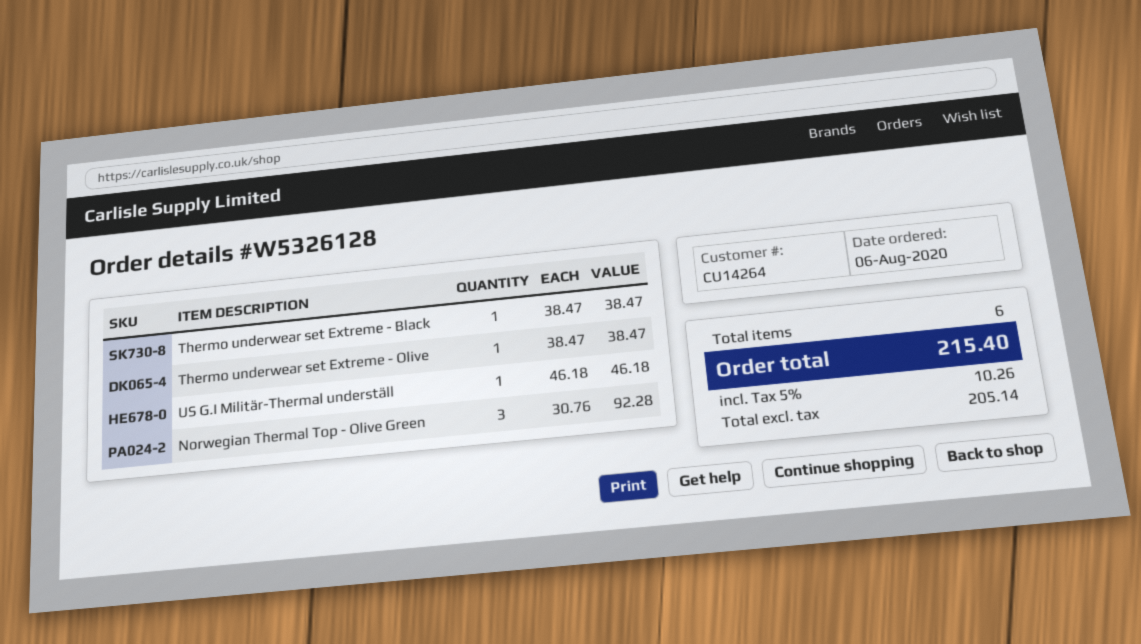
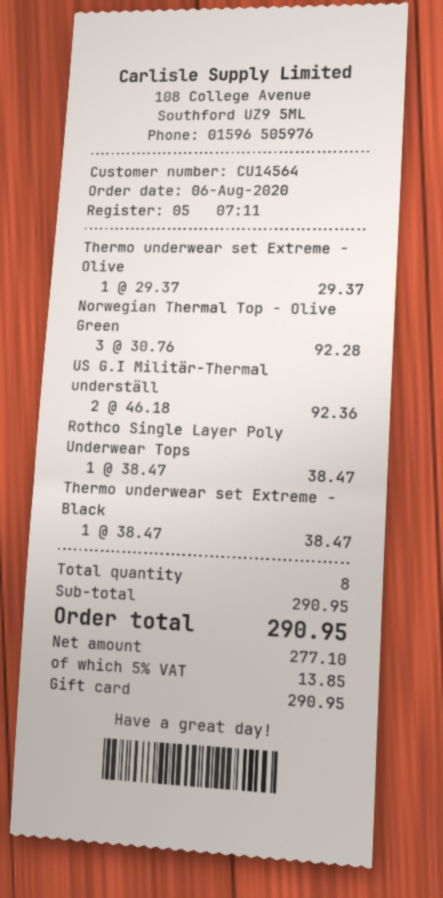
customer number: CU14264 -> CU14564
Thermo underwear set Extreme - Olive: 1 x 38.47 = 38.47 -> 1 x 29.37 = 29.37
US G.I Militär-Thermal underställ: 1 x 46.18 = 46.18 -> 2 x 46.18 = 92.36
Rothco Single Layer Poly Underwear Tops: none -> 1 x 38.47 = 38.47
total quantity: 6 -> 8
net: 205.14 -> 277.10
tax: 5% = 10.26 -> 5% = 13.85
total: 215.40 -> 290.95

